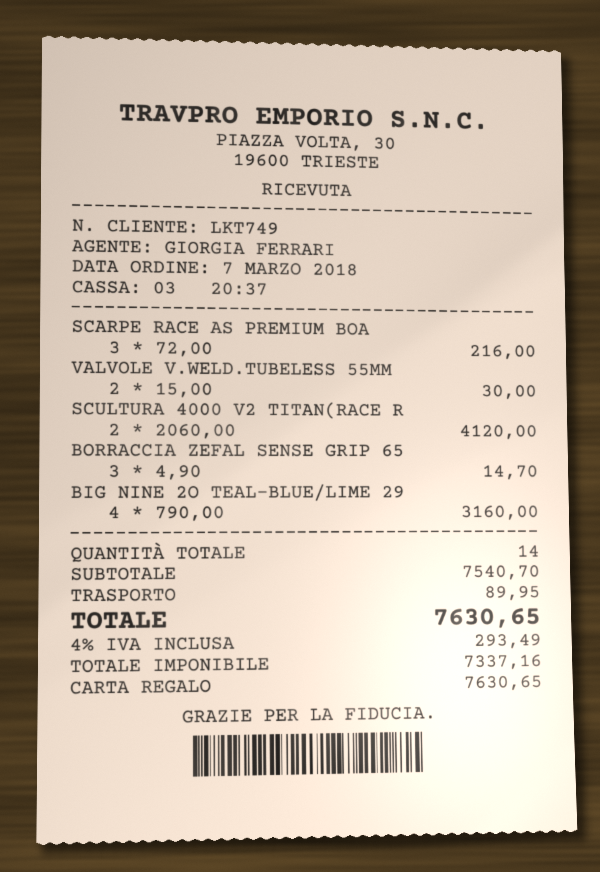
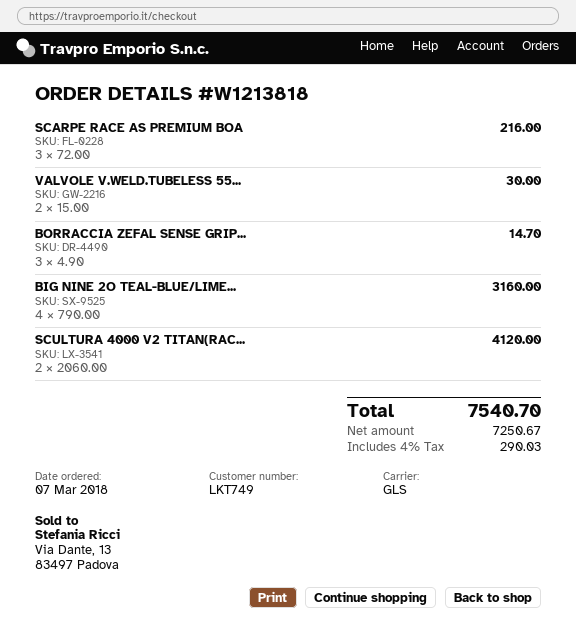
shipping: 89.95 -> none
net: 7337.16 -> 7250.67
tax: 4% = 293.49 -> 4% = 290.03
total: 7630.65 -> 7540.70

